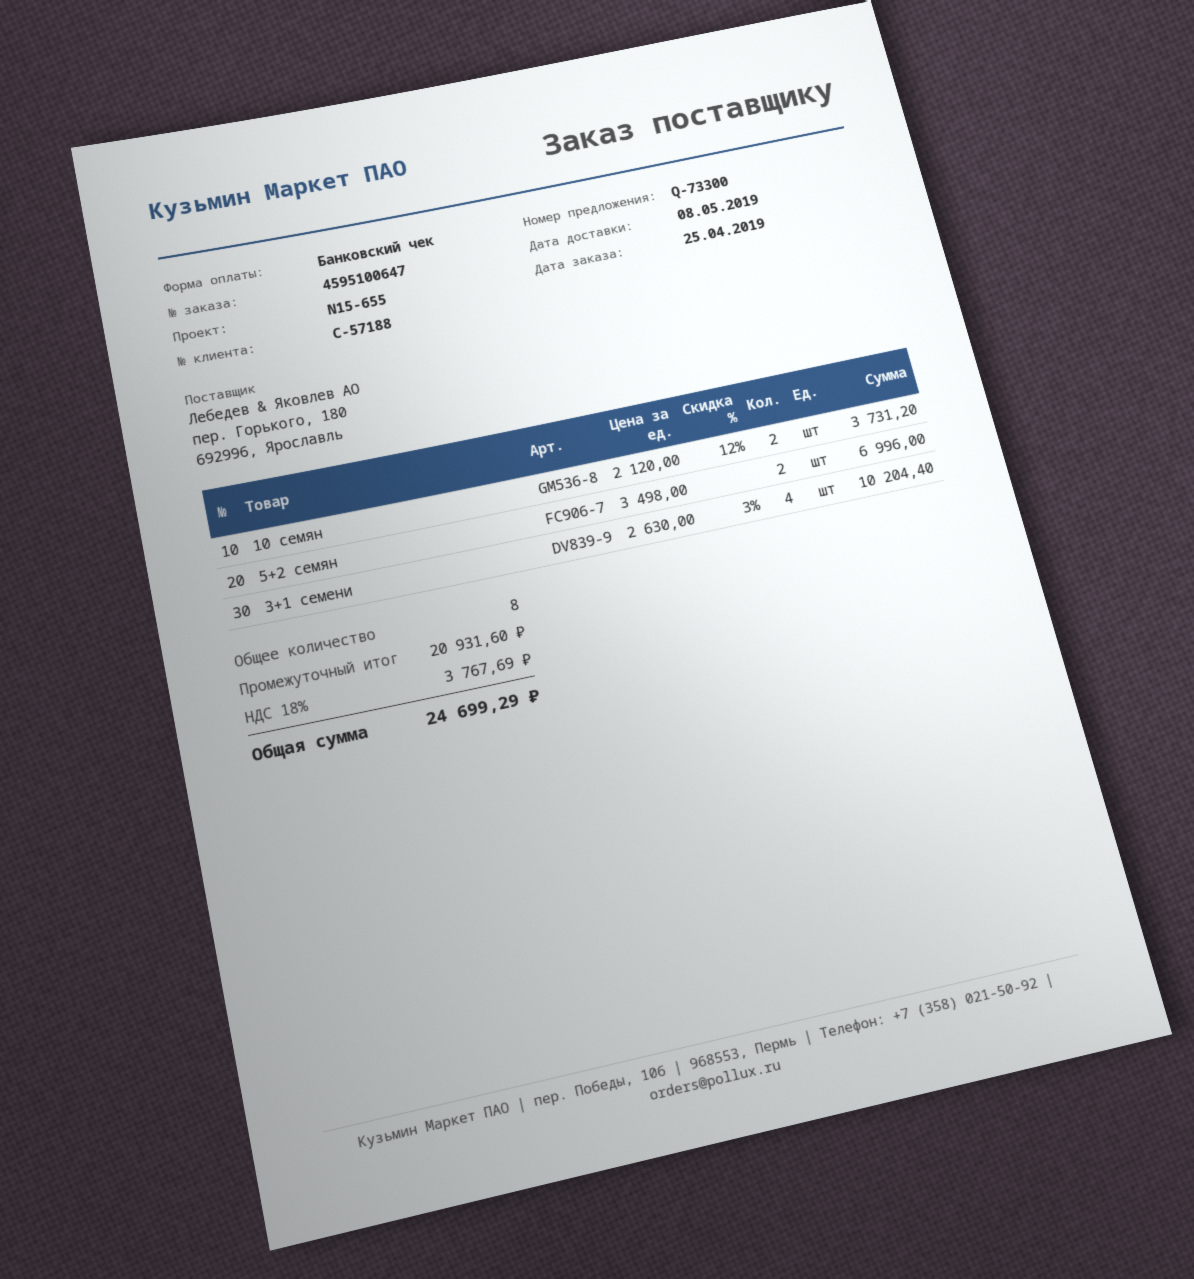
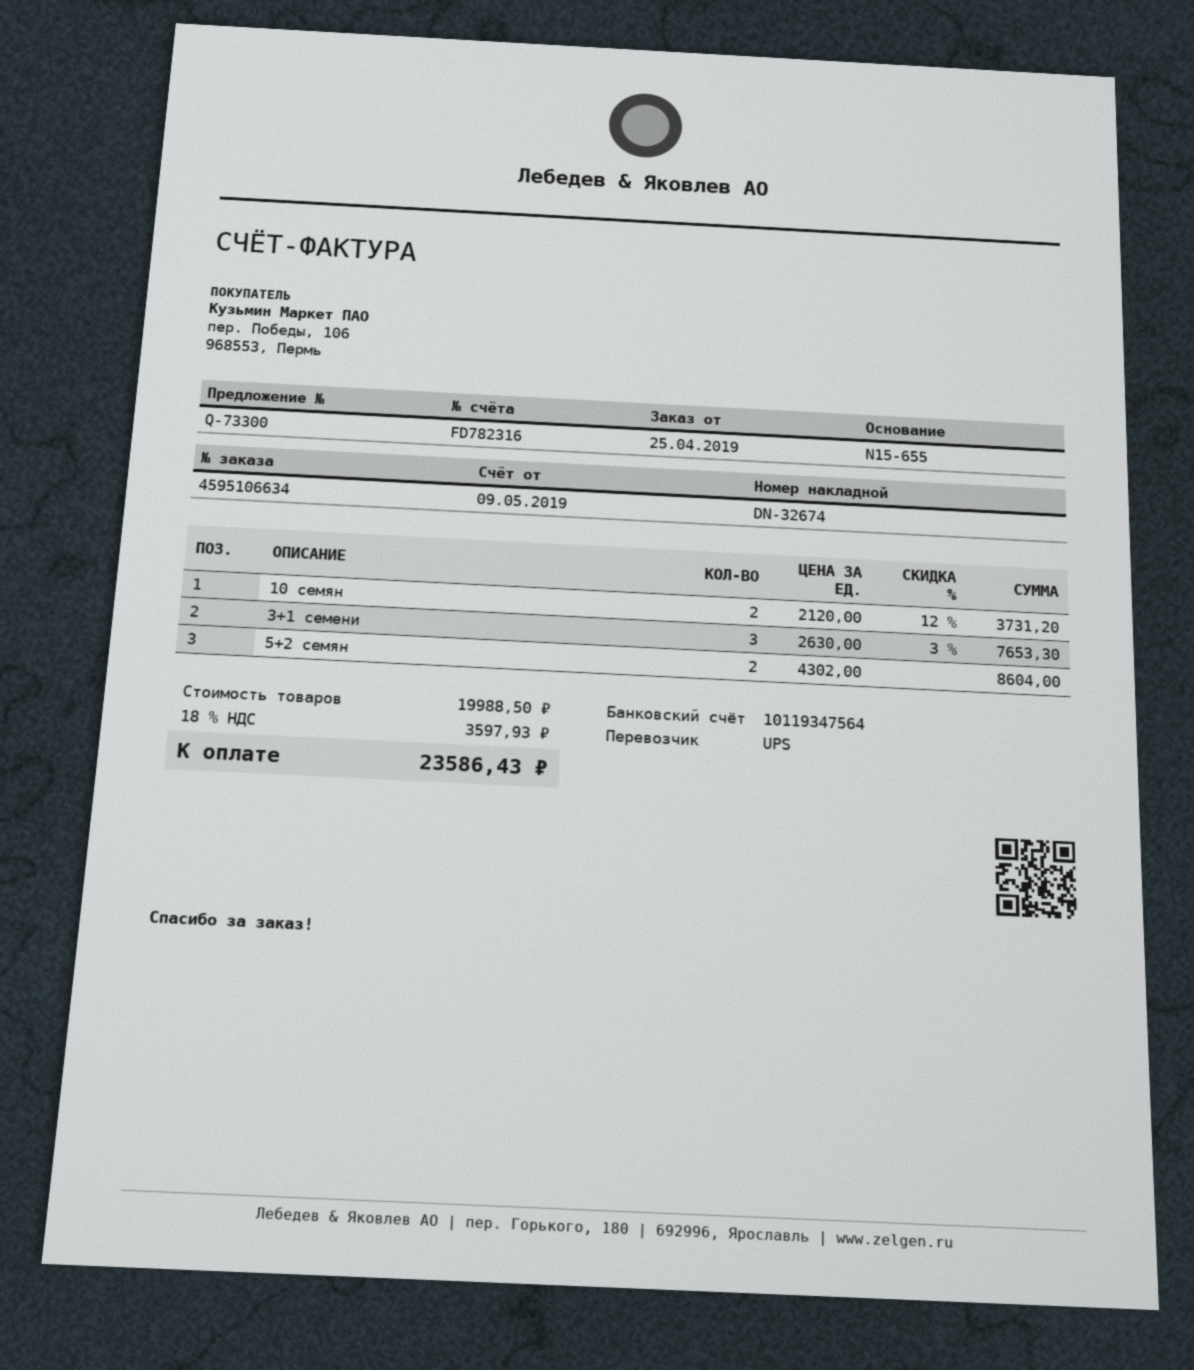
order number: 4595100647 -> 4595106634
5+2 семян: 2 x 3498.00 = 6996.00 -> 2 x 4302.00 = 8604.00
3+1 семени: 4 x 2630.00 - 3% = 10204.40 -> 3 x 2630.00 - 3% = 7653.30
subtotal: 20931.60 -> 19988.50
tax: 18% = 3767.69 -> 18% = 3597.93
total: 24699.29 -> 23586.43

